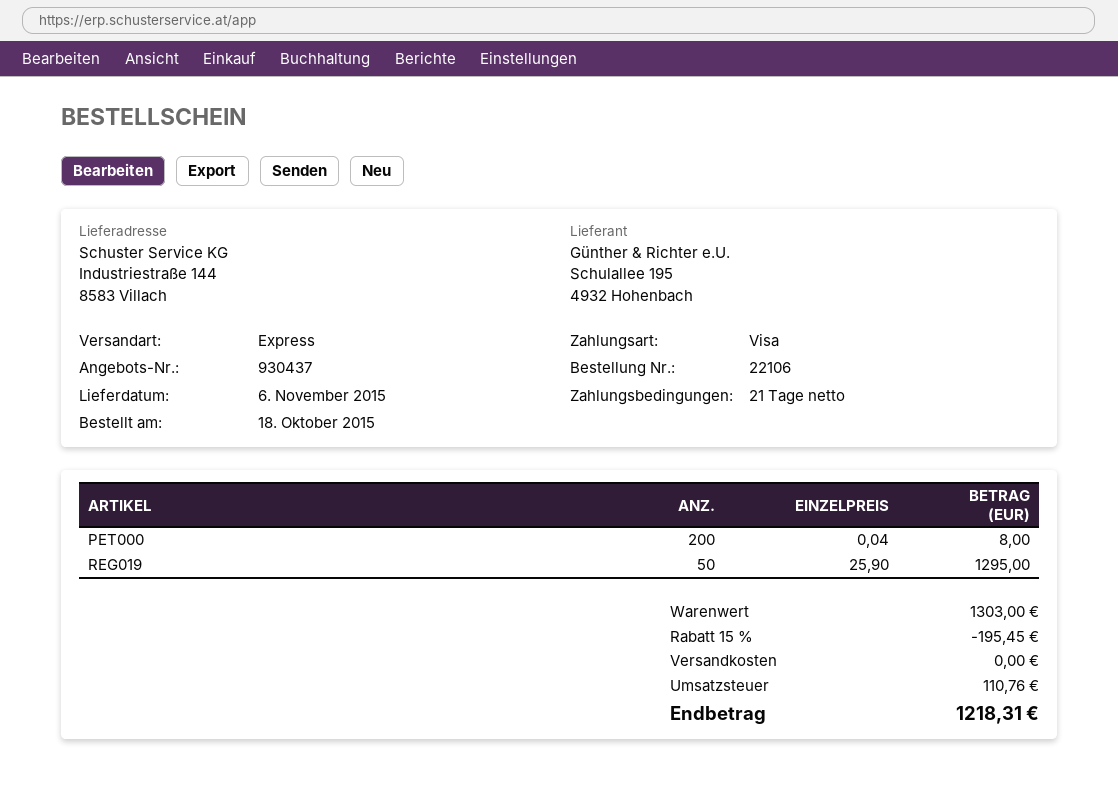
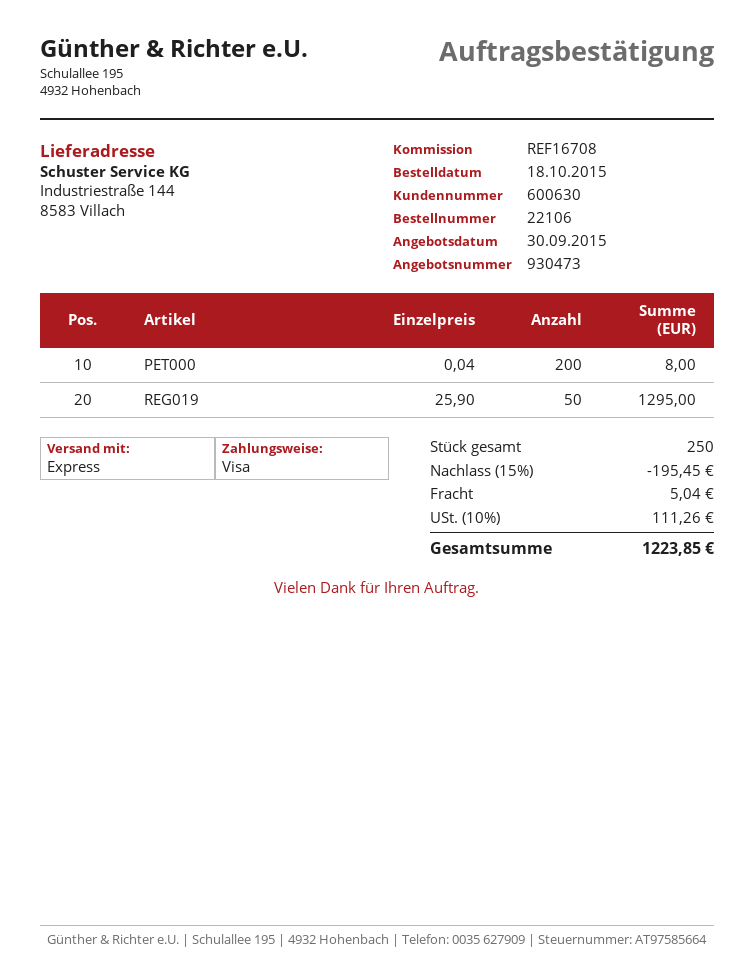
quote number: 930437 -> 930473
shipping: 0.00 -> 5.04
tax: 110.76 -> 111.26
total: 1218.31 -> 1223.85

